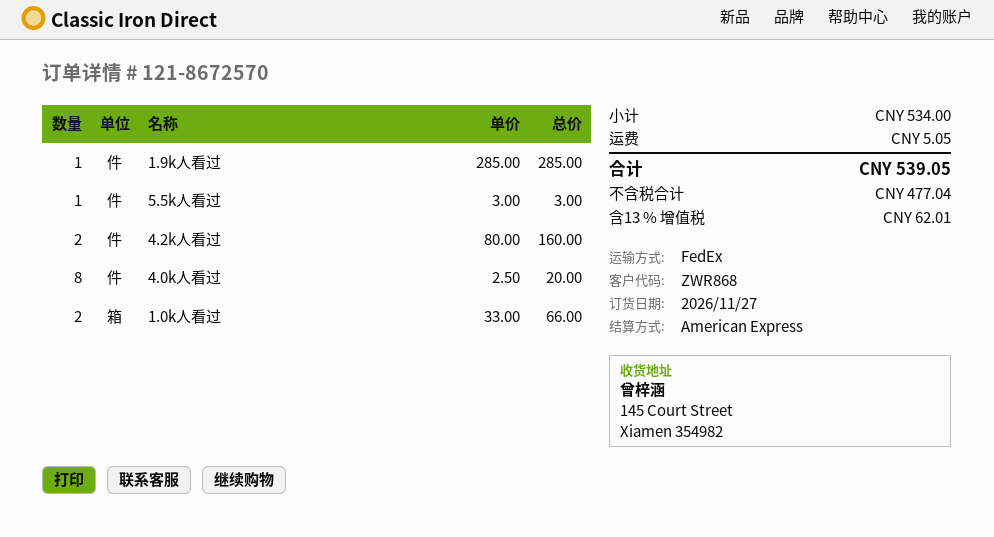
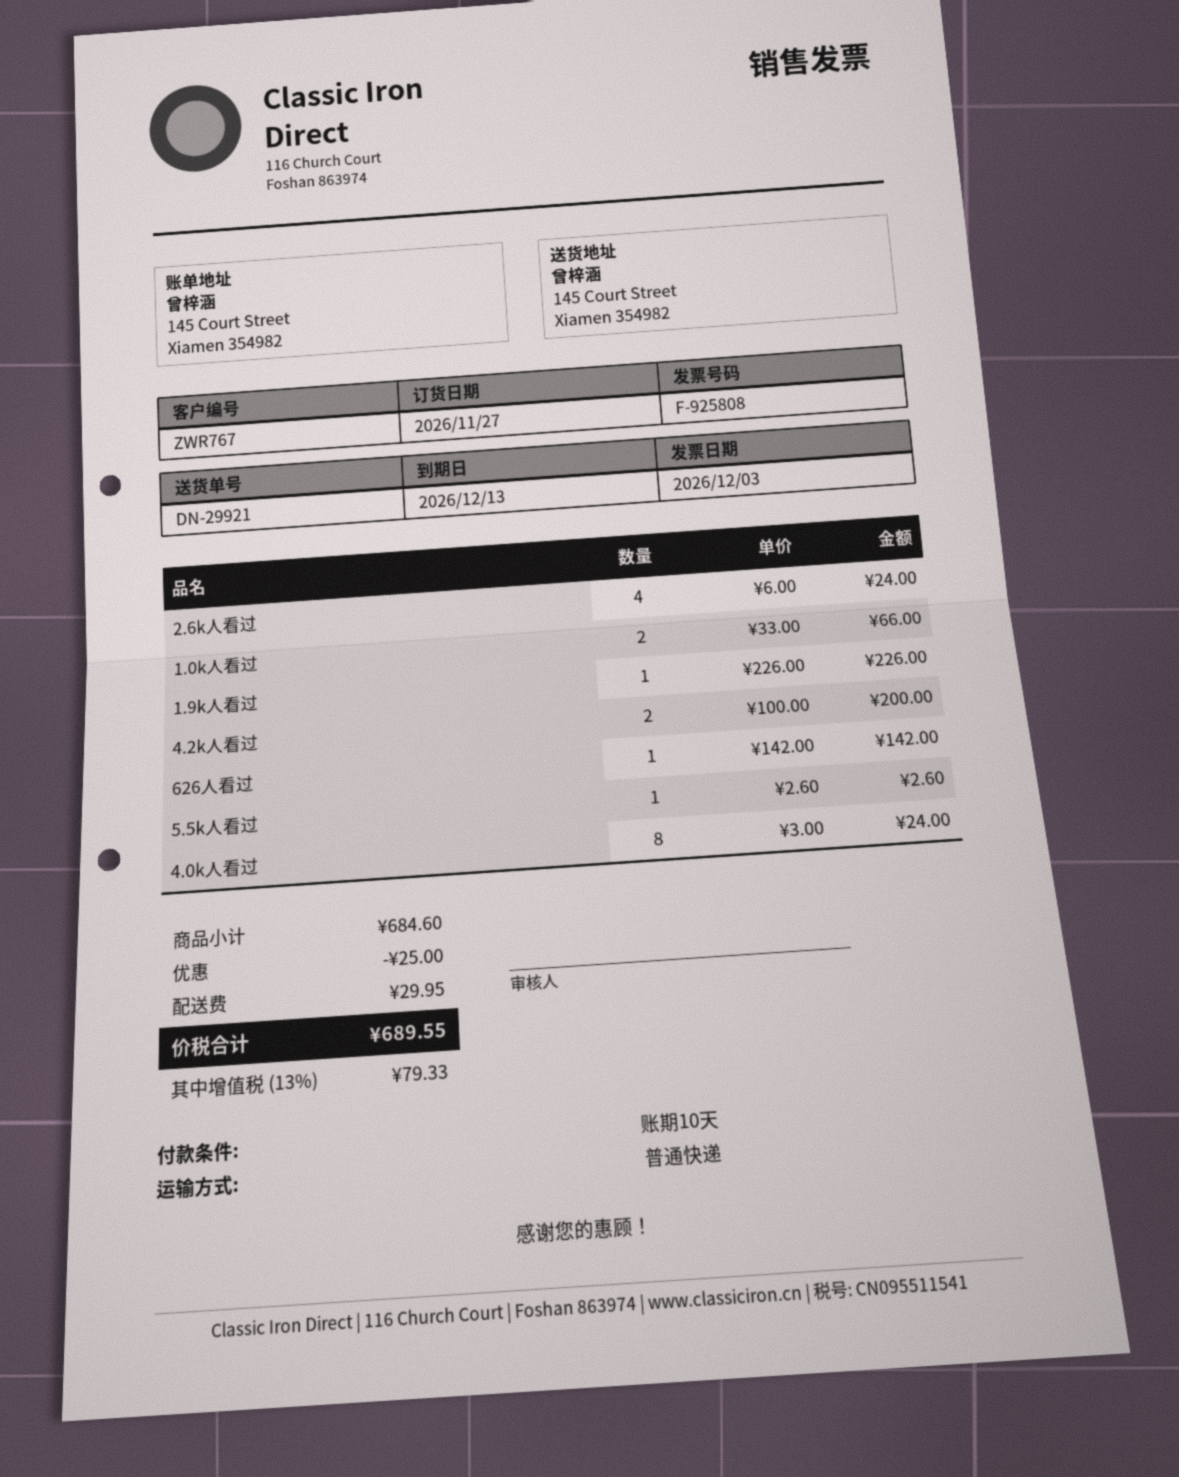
customer number: ZWR868 -> ZWR767
shipping method: FedEx -> standard
1.9k人看过: 1 x 285.00 = 285.00 -> 1 x 226.00 = 226.00
5.5k人看过: 1 x 3.00 = 3.00 -> 1 x 2.60 = 2.60
4.2k人看过: 2 x 80.00 = 160.00 -> 2 x 100.00 = 200.00
4.0k人看过: 8 x 2.50 = 20.00 -> 8 x 3.00 = 24.00
2.6k人看过: none -> 4 x 6.00 = 24.00
626人看过: none -> 1 x 142.00 = 142.00
subtotal: 534.00 -> 684.60
discount: none -> 25.00
shipping: 5.05 -> 29.95
tax: 13% = 62.01 -> 13% = 79.33
total: 539.05 -> 689.55

